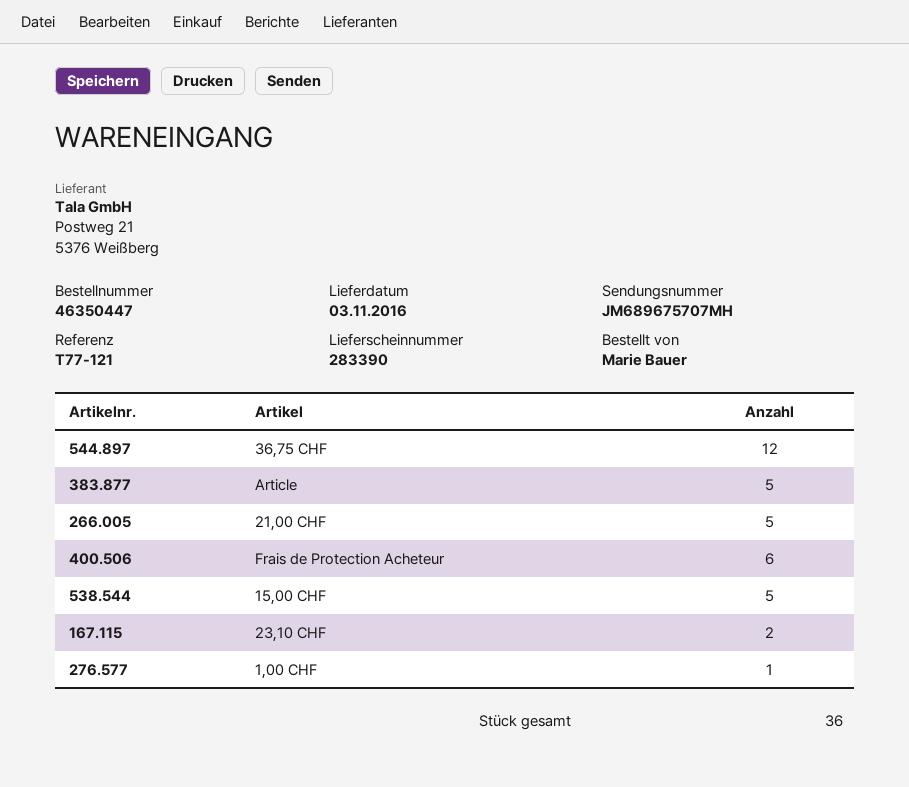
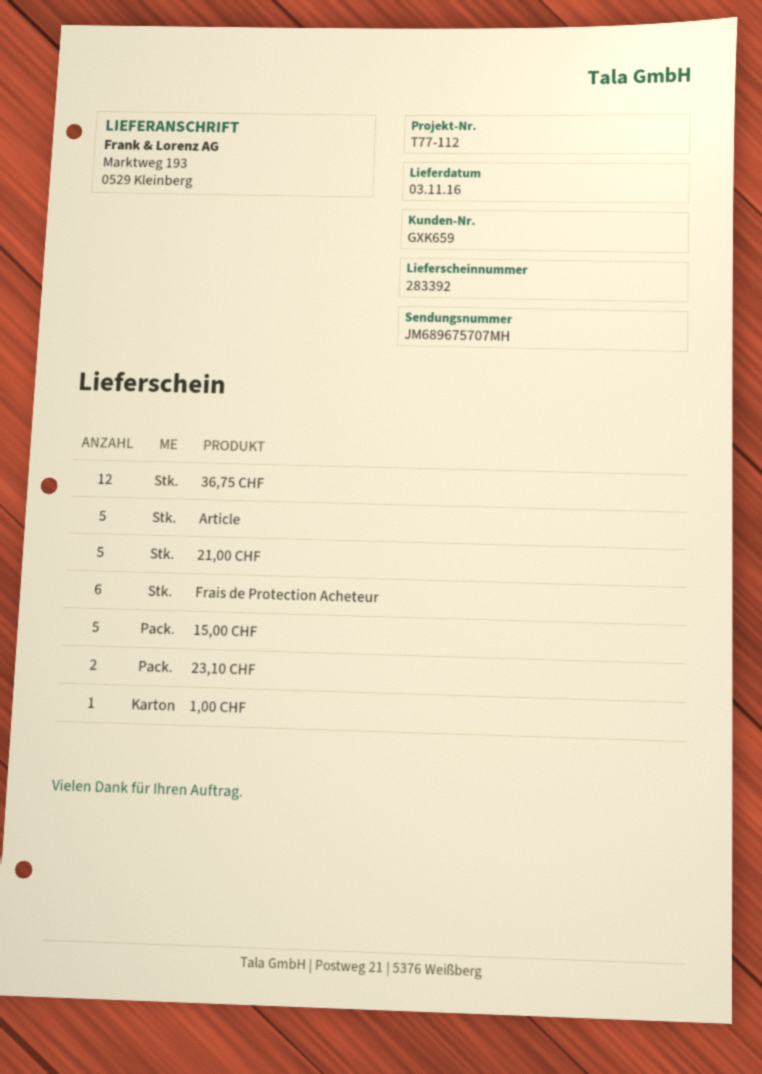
delivery note number: 283390 -> 283392
reference: T77-121 -> T77-112

